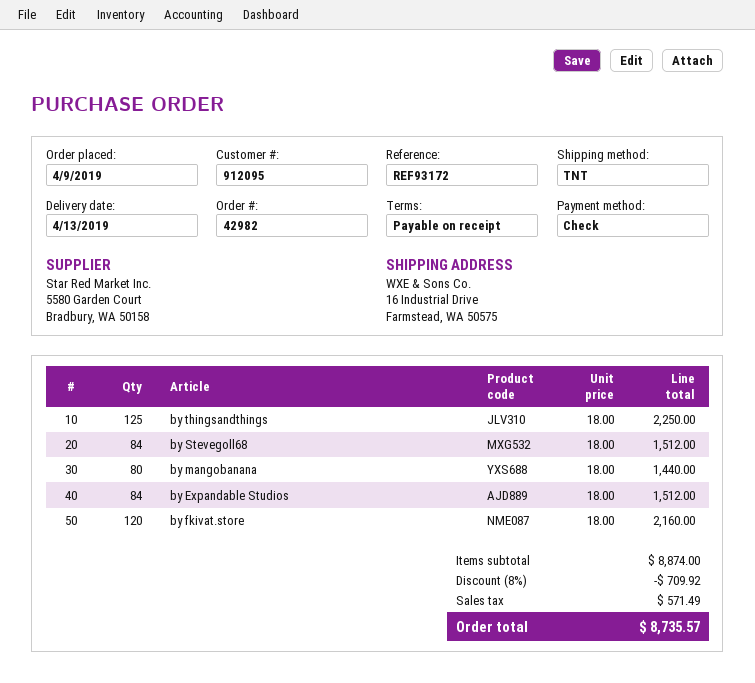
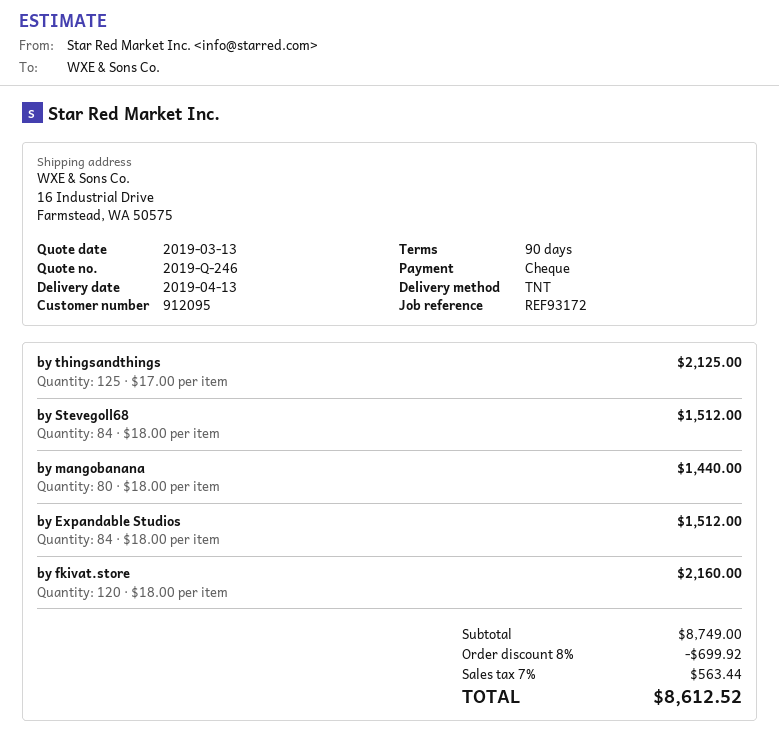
payment terms: on receipt -> 90 days
by thingsandthings: 125 x 18.00 = 2250.00 -> 125 x 17.00 = 2125.00
subtotal: 8874.00 -> 8749.00
discount: 8% = 709.92 -> 8% = 699.92
tax: 571.49 -> 563.44
total: 8735.57 -> 8612.52

